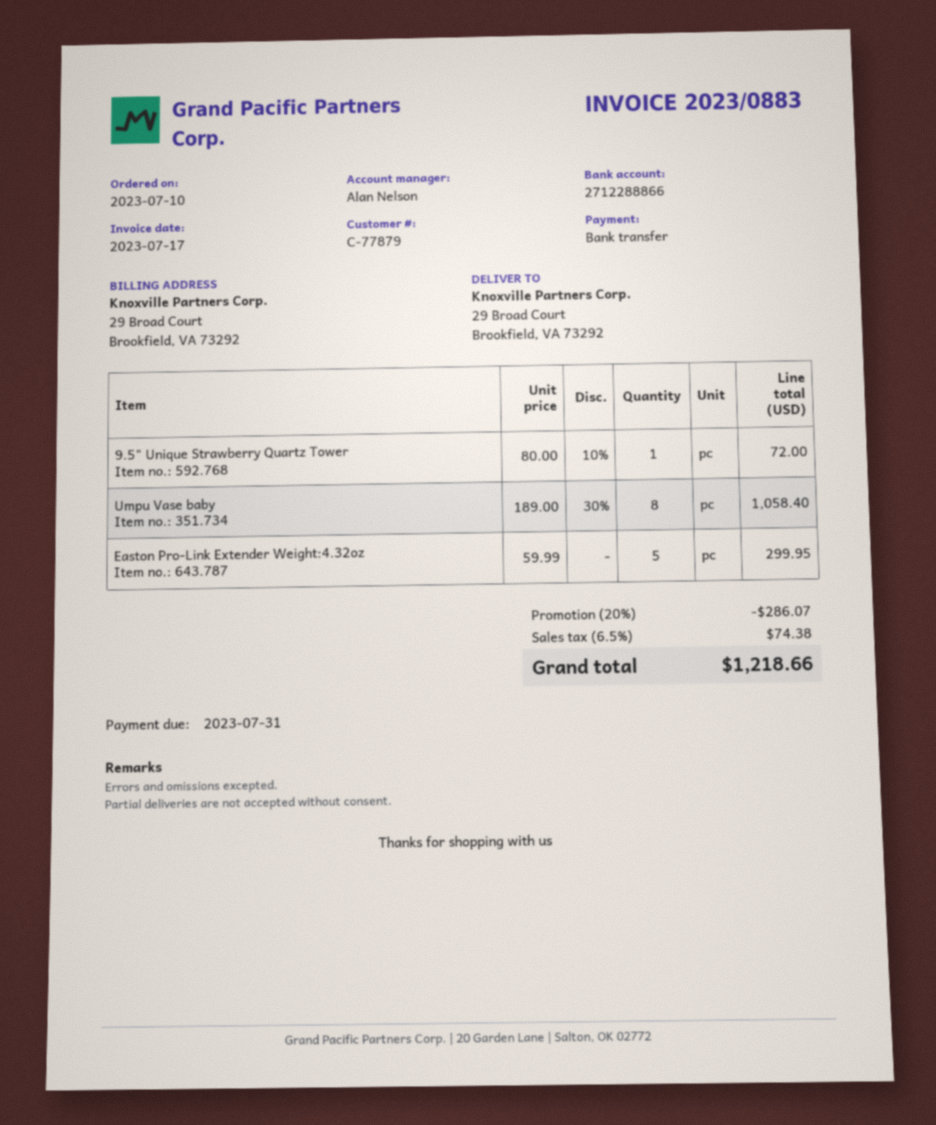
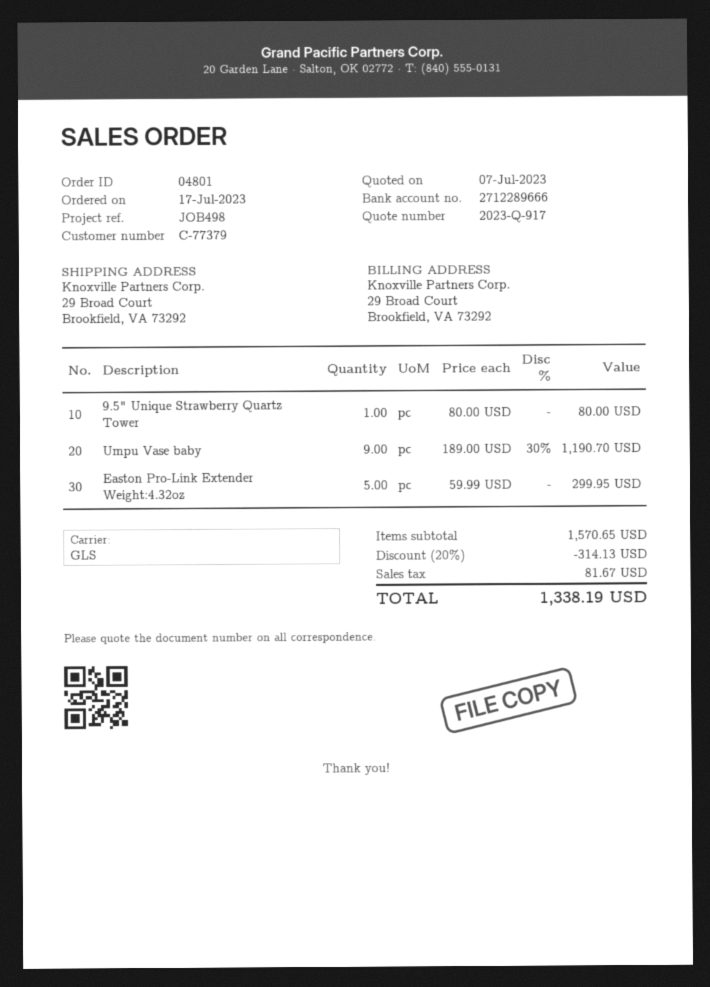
order date: 2023-07-10 -> 2023-07-17
customer number: C-77879 -> C-77379
bank account: 2712288866 -> 2712289666
9.5" Unique Strawberry Quartz Tower: 1 x 80.00 - 10% = 72.00 -> 1 x 80.00 = 80.00
Umpu Vase baby: 8 x 189.00 - 30% = 1058.40 -> 9 x 189.00 - 30% = 1190.70
discount: 20% = 286.07 -> 20% = 314.13
tax: 74.38 -> 81.67
total: 1218.66 -> 1338.19

